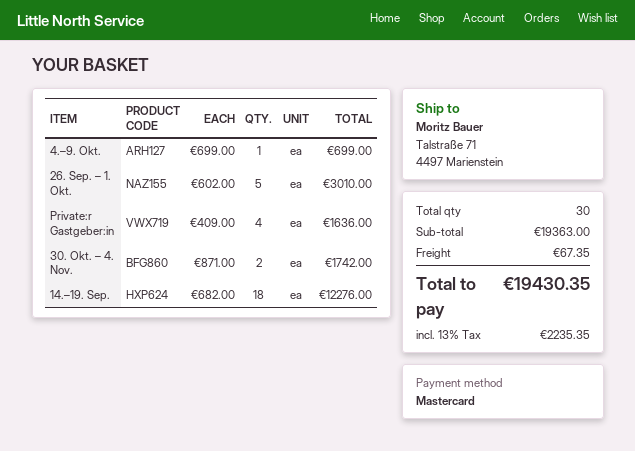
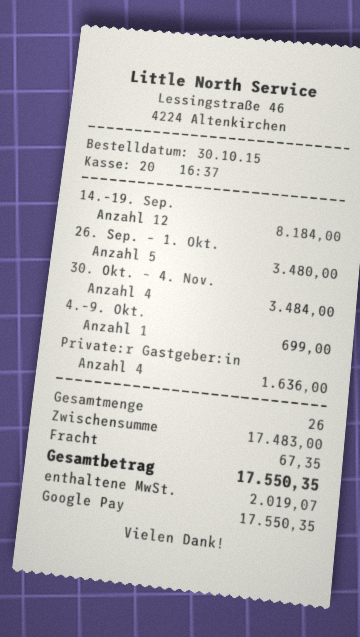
payment method: Mastercard -> Google Pay
26. Sep. – 1. Okt.: 5 for 3010.00 -> 5 for 3480.00
30. Okt. – 4. Nov.: 2 for 1742.00 -> 4 for 3484.00
14.–19. Sep.: 18 for 12276.00 -> 12 for 8184.00
total quantity: 30 -> 26
subtotal: 19363.00 -> 17483.00
tax: 2235.35 -> 2019.07
total: 19430.35 -> 17550.35

